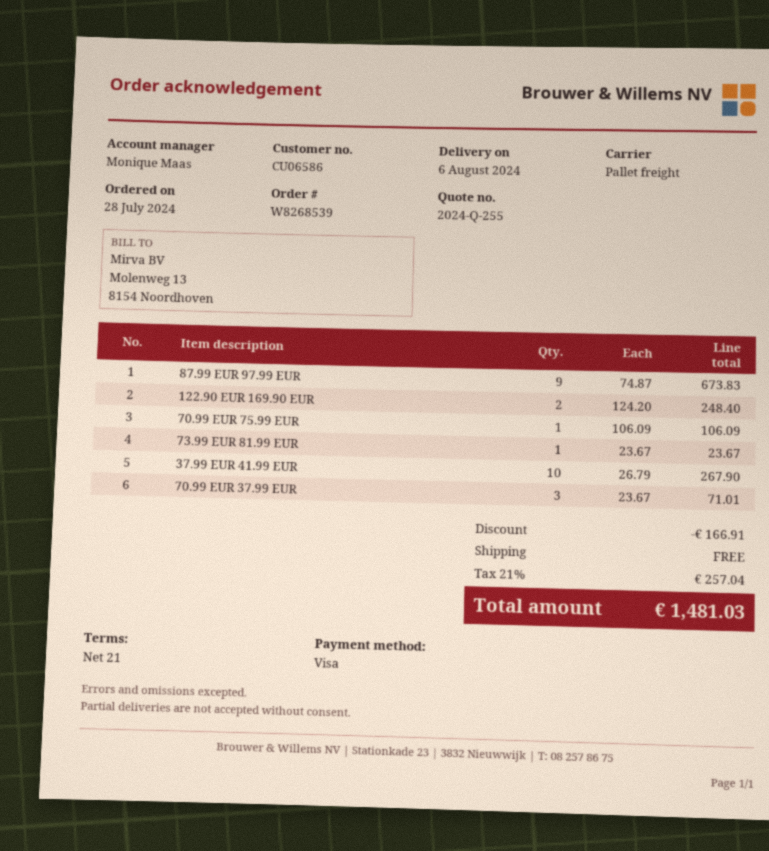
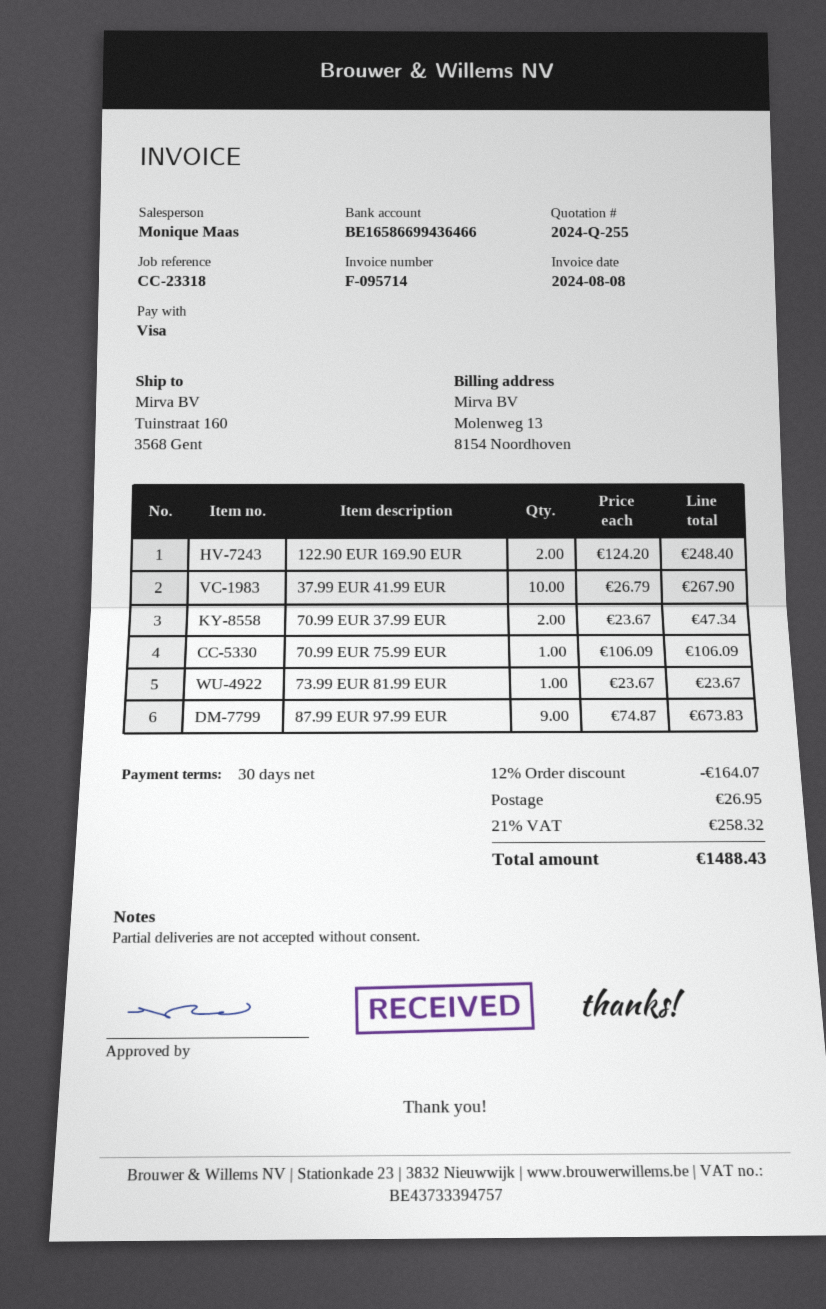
payment terms: 21 days -> 30 days
70.99 EUR 37.99 EUR: 3 x 23.67 = 71.01 -> 2 x 23.67 = 47.34
discount: 166.91 -> 164.07
shipping: 0.00 -> 26.95
tax: 21% = 257.04 -> 21% = 258.32
total: 1481.03 -> 1488.43

